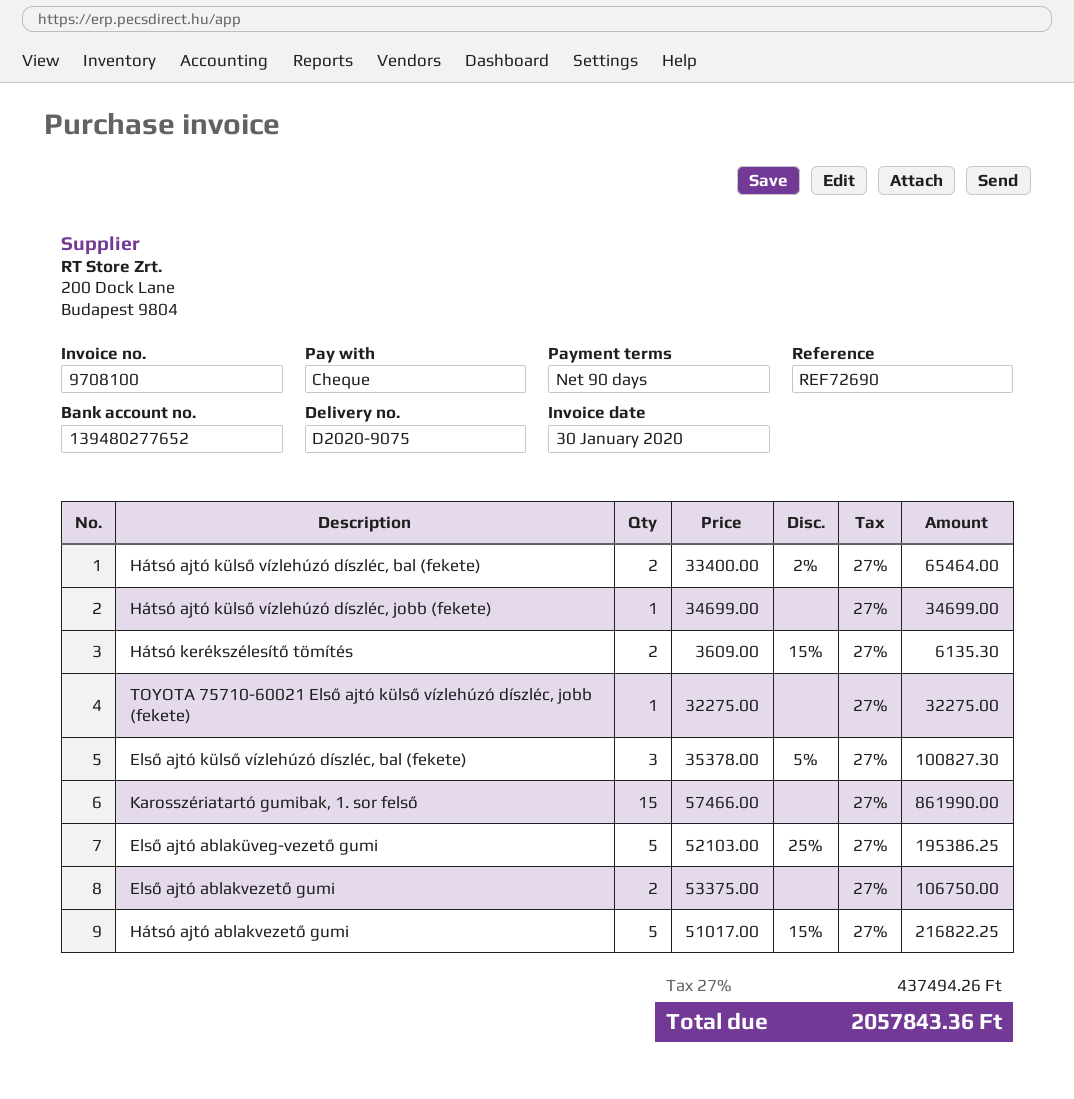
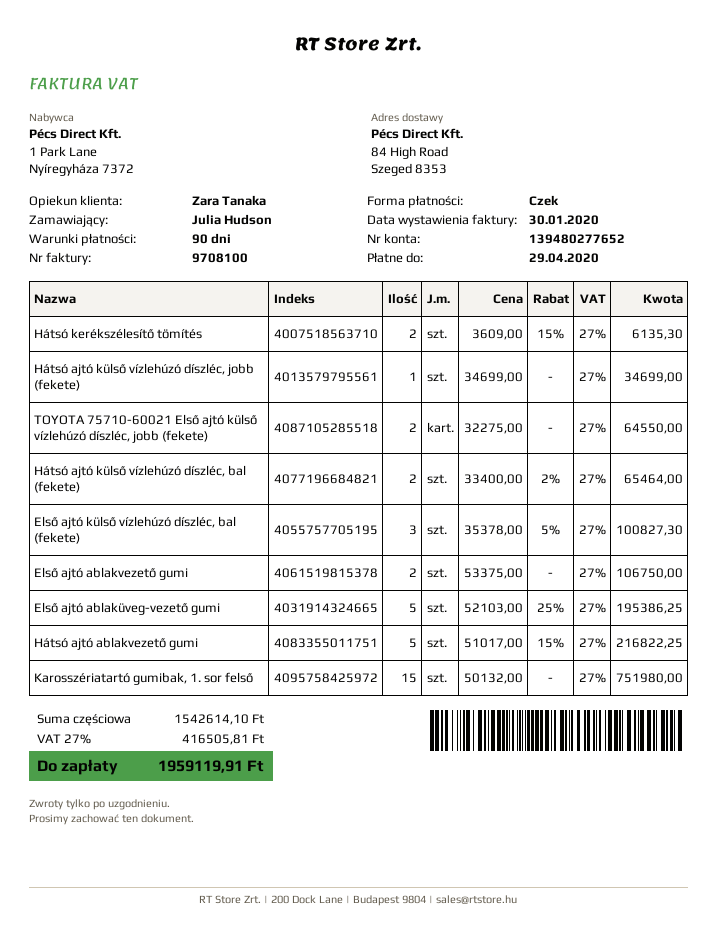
TOYOTA 75710-60021 Első ajtó külső vízlehúzó díszléc, jobb (fekete): 1 x 32275.00 = 32275.00 -> 2 x 32275.00 = 64550.00
Karosszériatartó gumibak, 1. sor felső: 15 x 57466.00 = 861990.00 -> 15 x 50132.00 = 751980.00
tax: 27% = 437494.26 -> 27% = 416505.81
total: 2057843.36 -> 1959119.91

